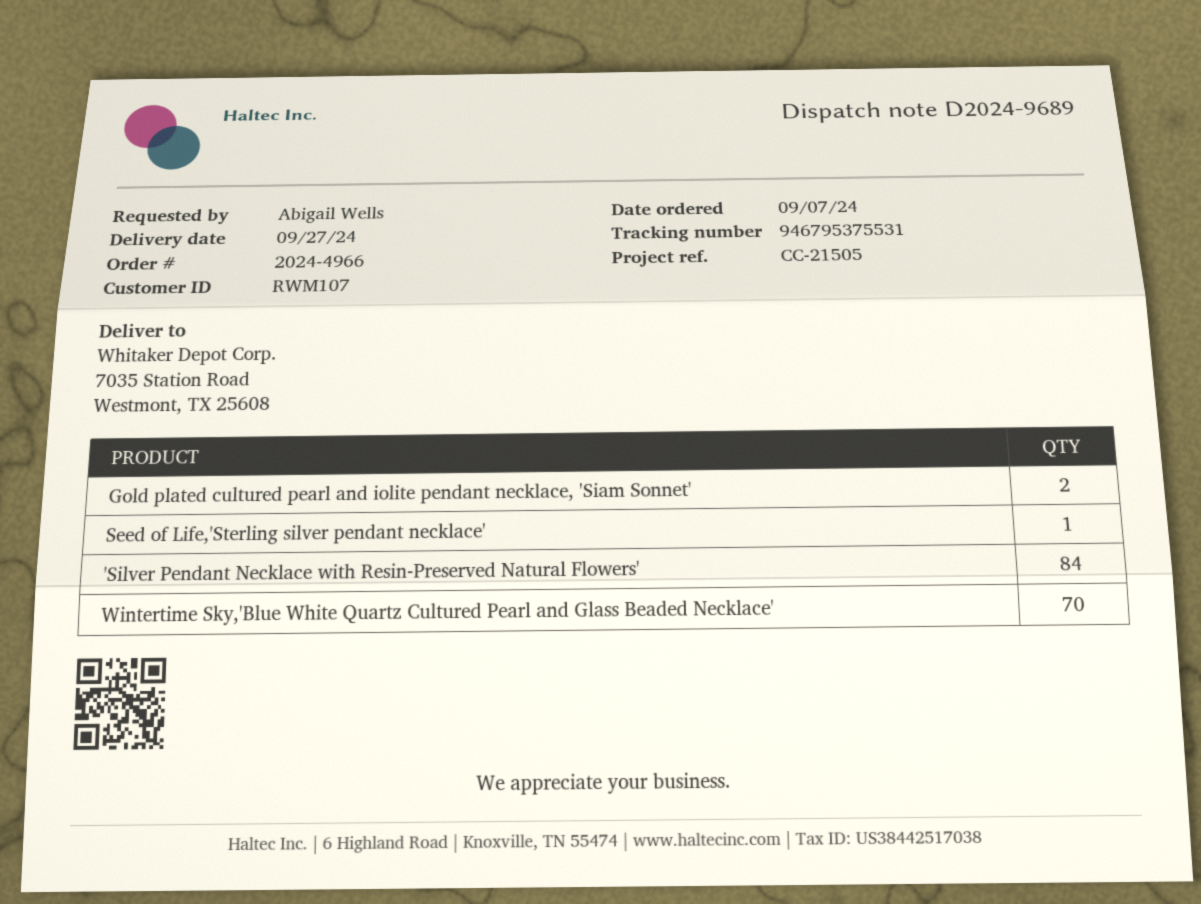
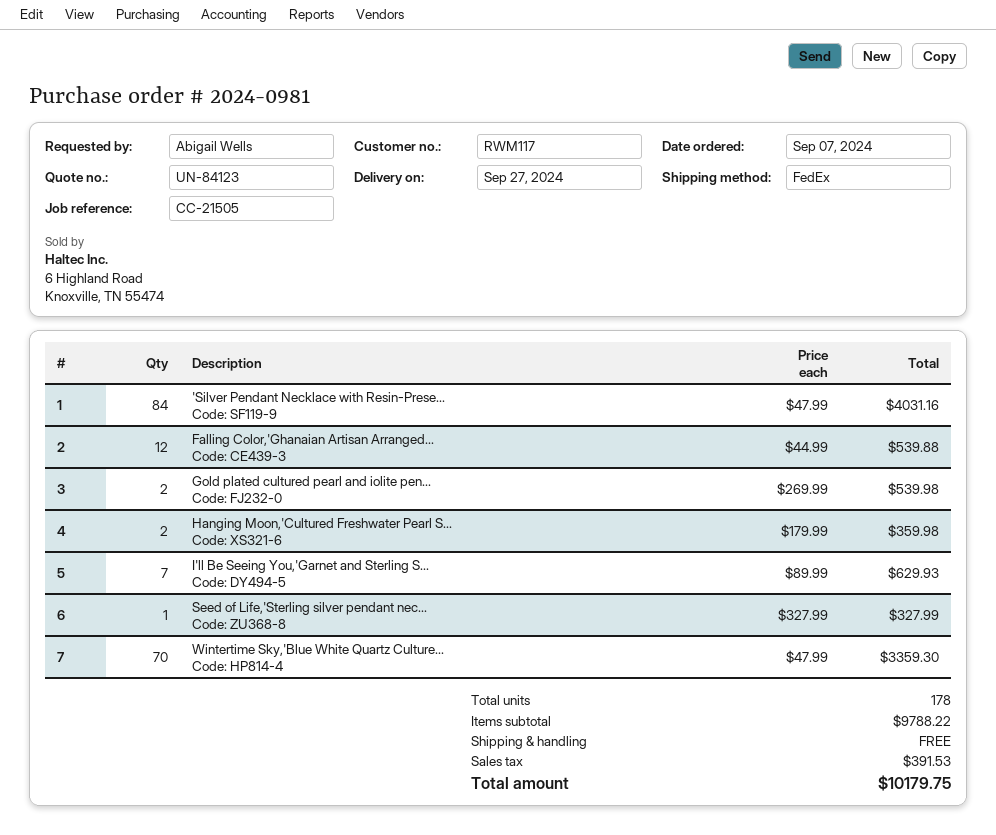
order number: 2024-4966 -> 2024-0981
customer number: RWM107 -> RWM117
Falling Color,'Ghanaian Artisan Arranged...: none -> 12
Hanging Moon,'Cultured Freshwater Pearl S...: none -> 2
I'll Be Seeing You,'Garnet and Sterling S...: none -> 7

